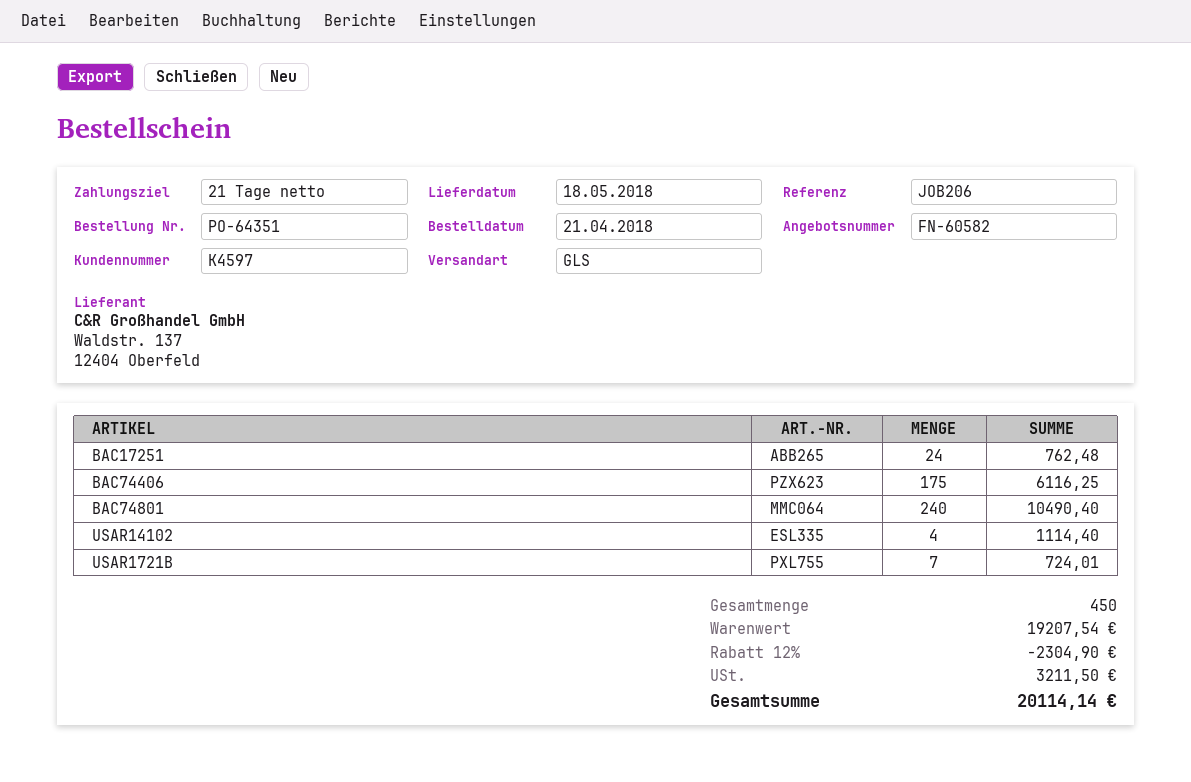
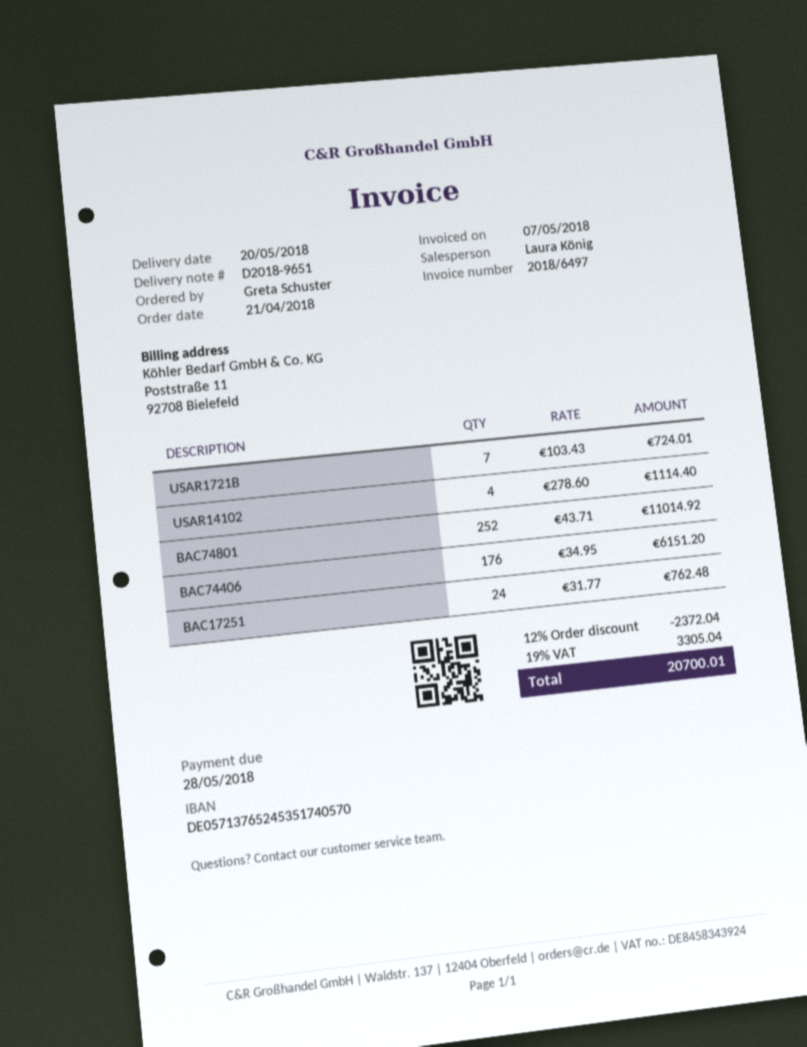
delivery date: 2018-05-18 -> 2018-05-20
BAC74406: 175 for 6116.25 -> 176 for 6151.20
BAC74801: 240 for 10490.40 -> 252 for 11014.92
discount: 12% = 2304.90 -> 12% = 2372.04
tax: 3211.50 -> 3305.04
total: 20114.14 -> 20700.01

